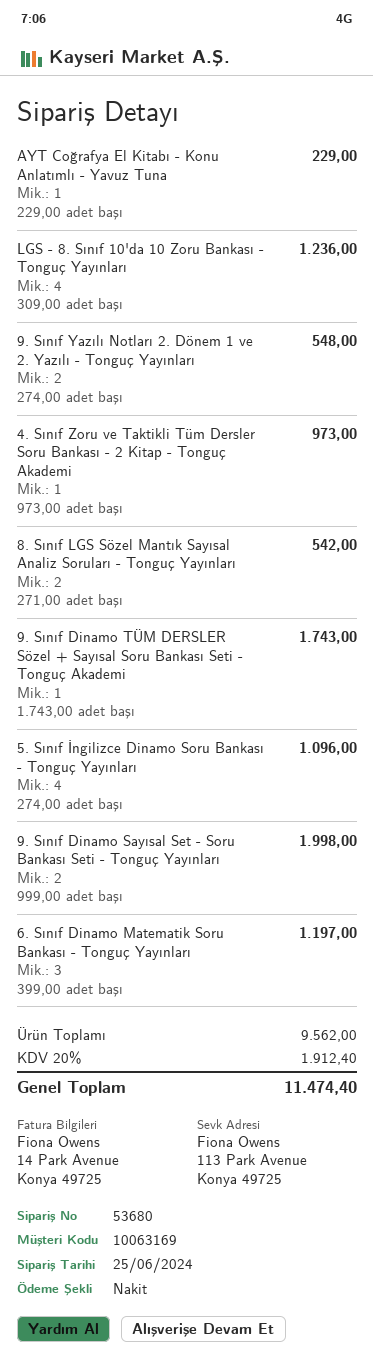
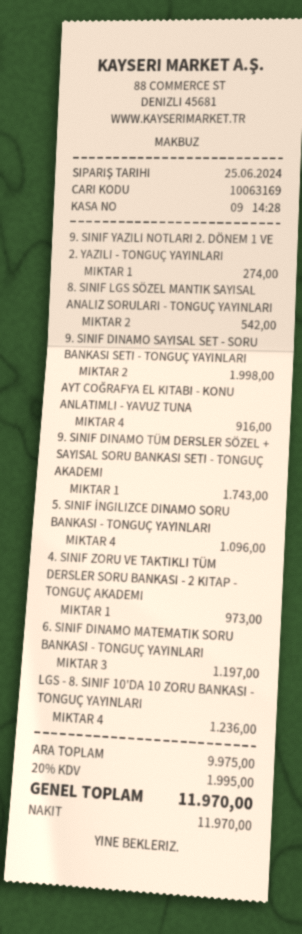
AYT Coğrafya El Kitabı - Konu Anlatımlı - Yavuz Tuna: 1 for 229.00 -> 4 for 916.00
9. Sınıf Yazılı Notları 2. Dönem 1 ve 2. Yazılı - Tonguç Yayınları: 2 for 548.00 -> 1 for 274.00
subtotal: 9562.00 -> 9975.00
tax: 20% = 1912.40 -> 20% = 1995.00
total: 11474.40 -> 11970.00

